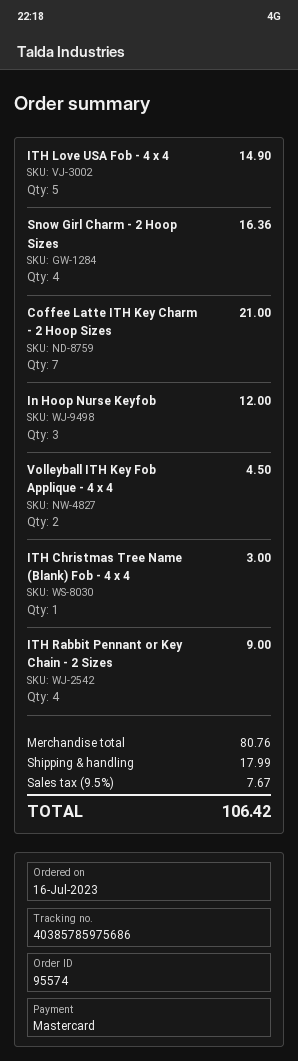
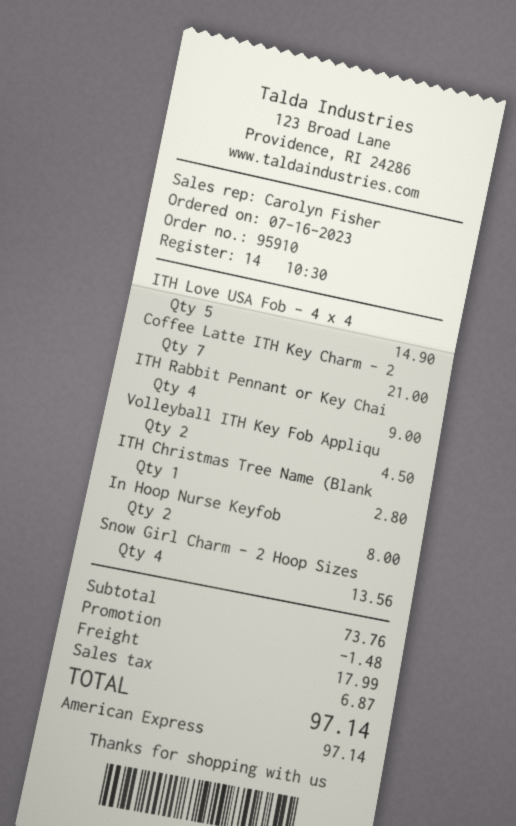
order number: 95574 -> 95910
payment method: Mastercard -> American Express
Snow Girl Charm - 2 Hoop Sizes: 4 for 16.36 -> 4 for 13.56
In Hoop Nurse Keyfob: 3 for 12.00 -> 2 for 8.00
ITH Christmas Tree Name (Blank) Fob - 4 x 4: 1 for 3.00 -> 1 for 2.80
subtotal: 80.76 -> 73.76
discount: none -> 1.48
tax: 7.67 -> 6.87
total: 106.42 -> 97.14

